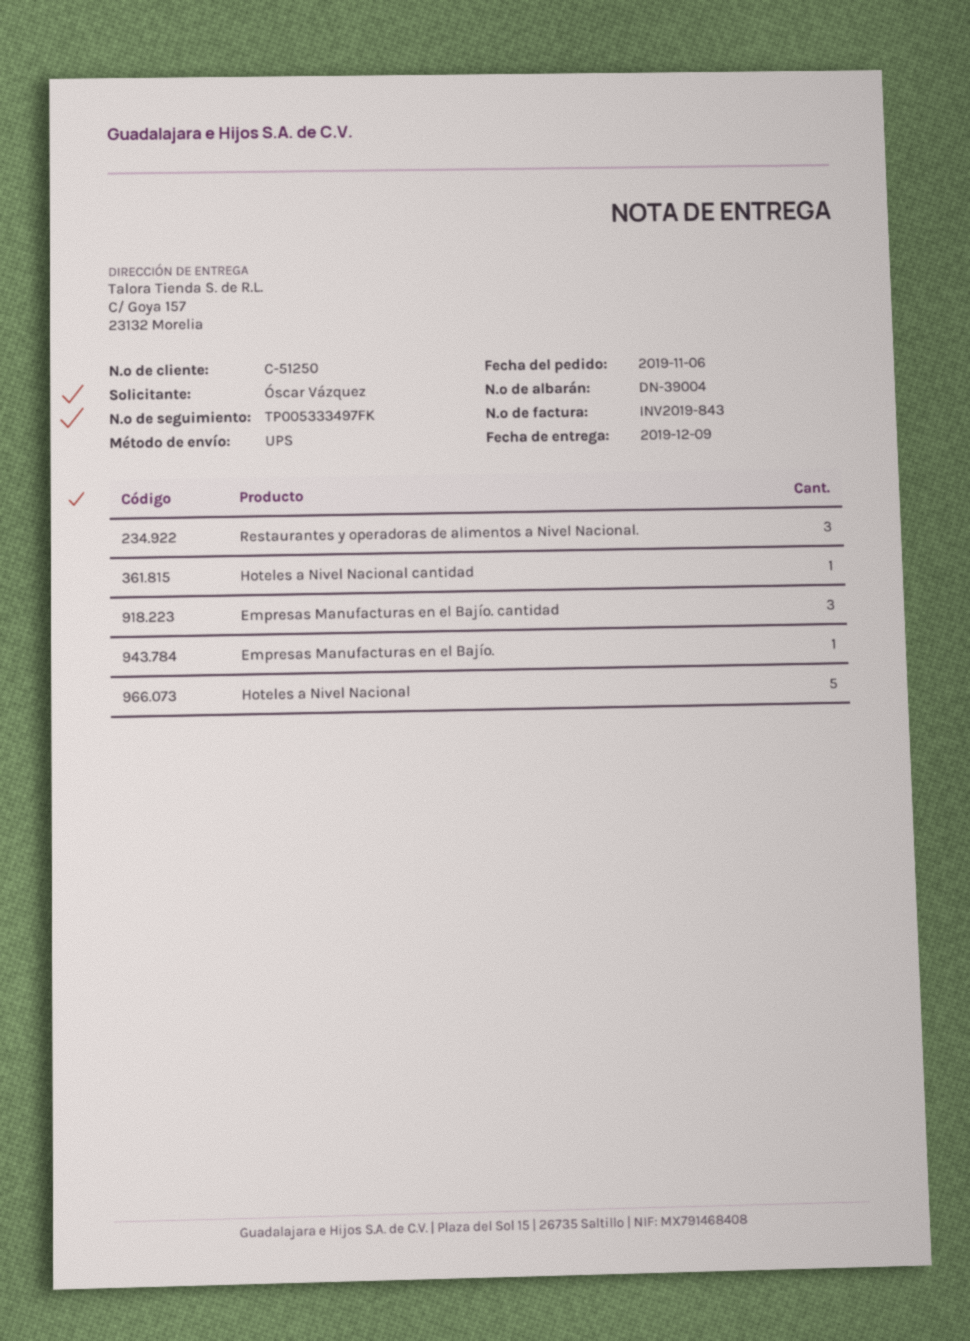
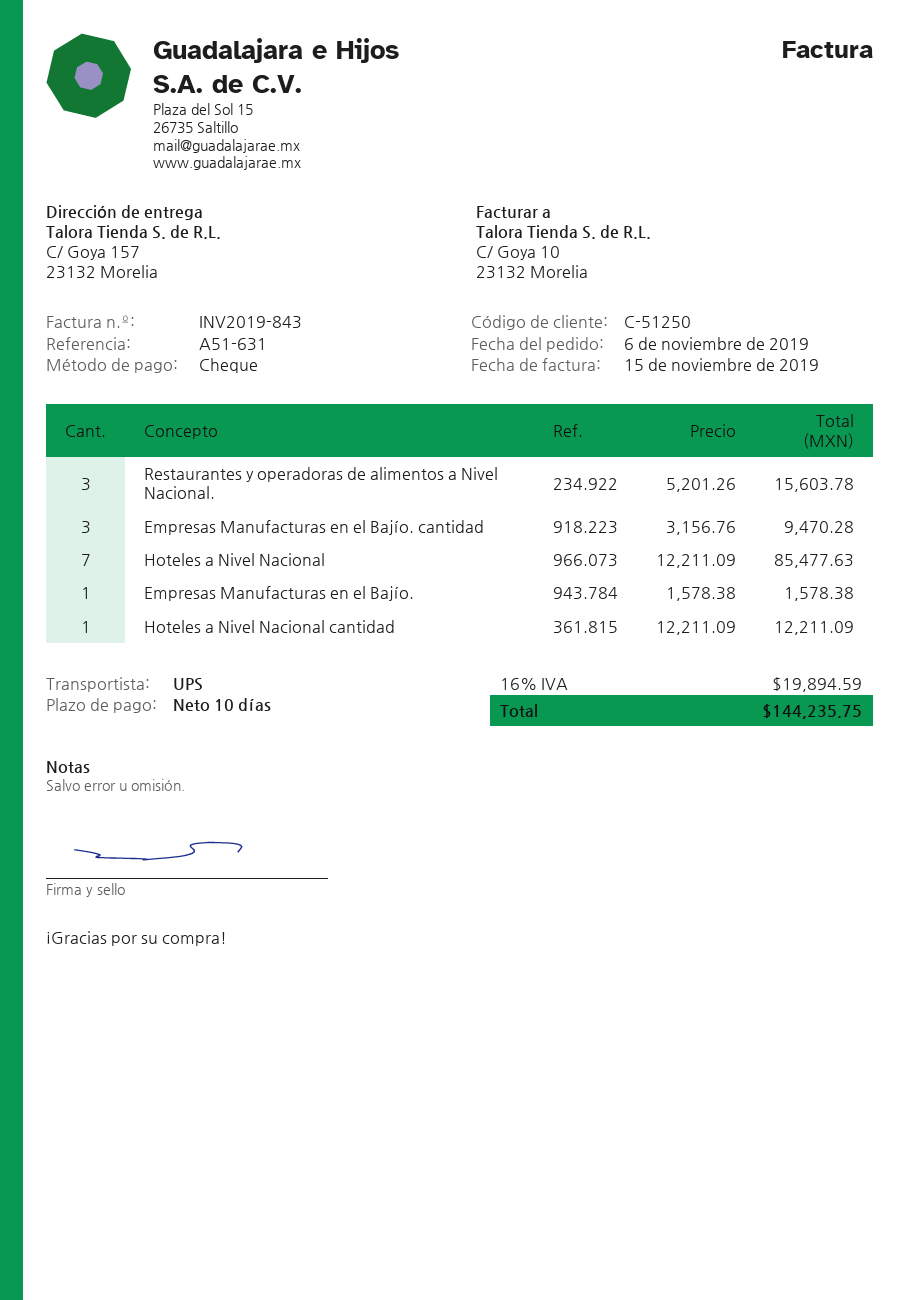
Hoteles a Nivel Nacional: 5 -> 7

